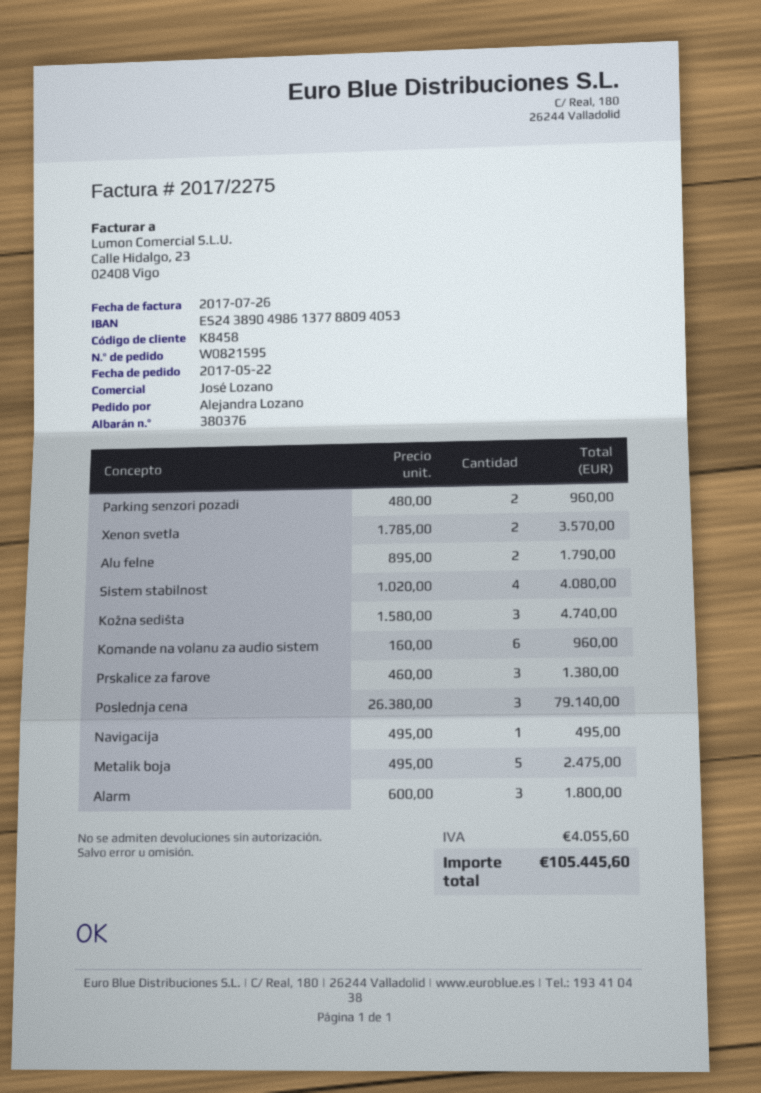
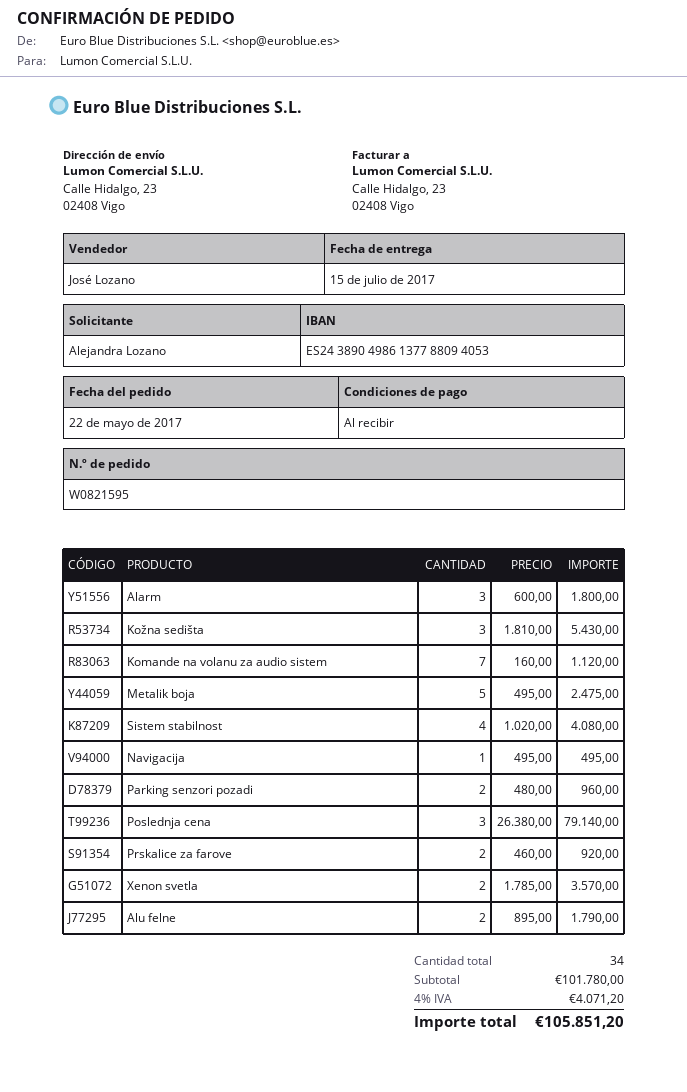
Kožna sedišta: 3 x 1580.00 = 4740.00 -> 3 x 1810.00 = 5430.00
Komande na volanu za audio sistem: 6 x 160.00 = 960.00 -> 7 x 160.00 = 1120.00
Prskalice za farove: 3 x 460.00 = 1380.00 -> 2 x 460.00 = 920.00
tax: 4055.60 -> 4071.20
total: 105445.60 -> 105851.20

